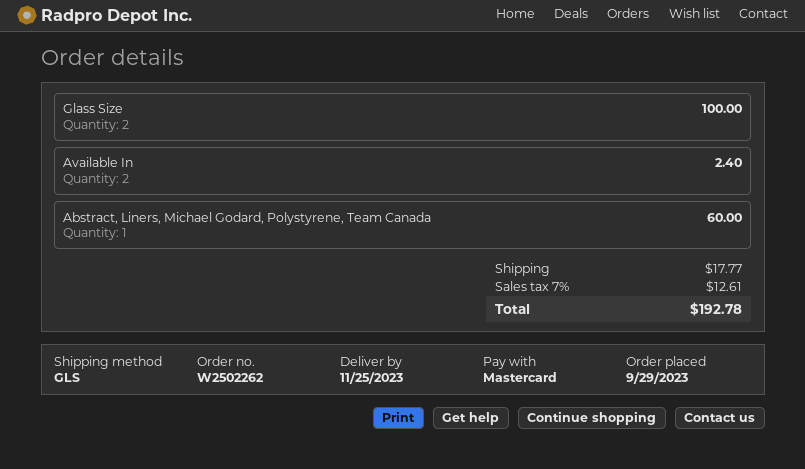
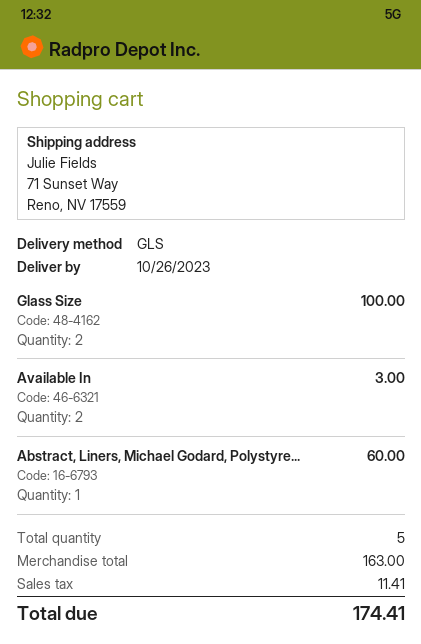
delivery date: 2023-11-25 -> 2023-10-26
Available In: 2 for 2.40 -> 2 for 3.00
shipping: 17.77 -> none
tax: 12.61 -> 11.41
total: 192.78 -> 174.41

